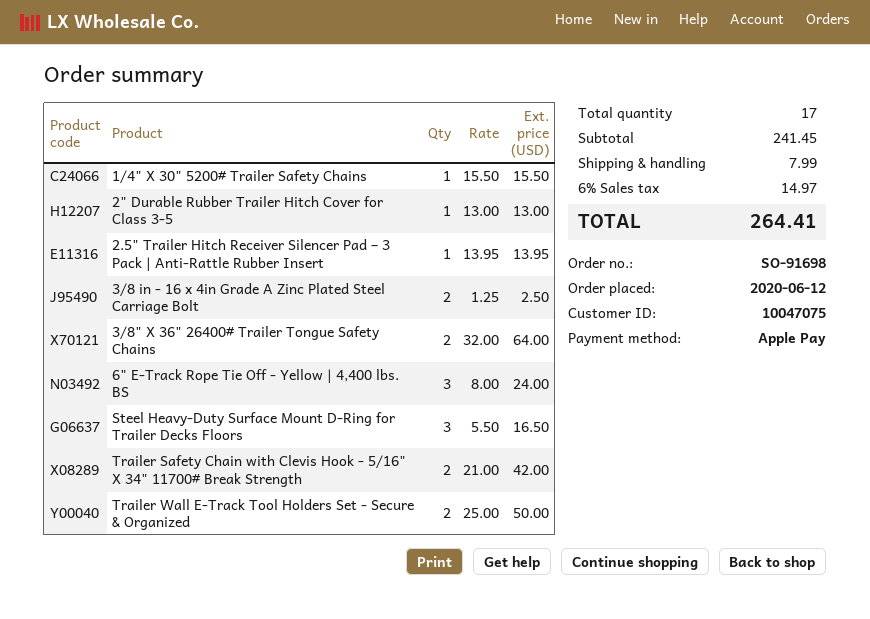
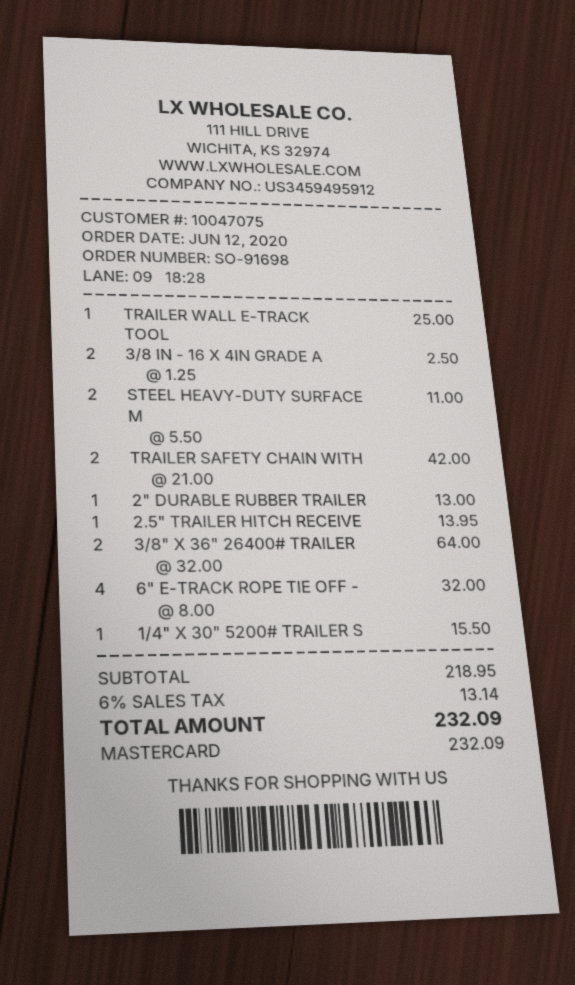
payment method: Apple Pay -> Mastercard
6" E-Track Rope Tie Off - Yellow | 4,400 lbs. BS: 3 x 8.00 = 24.00 -> 4 x 8.00 = 32.00
Steel Heavy-Duty Surface Mount D-Ring for Trailer Decks Floors: 3 x 5.50 = 16.50 -> 2 x 5.50 = 11.00
Trailer Wall E-Track Tool Holders Set - Secure & Organized: 2 x 25.00 = 50.00 -> 1 x 25.00 = 25.00
subtotal: 241.45 -> 218.95
shipping: 7.99 -> none
tax: 6% = 14.97 -> 6% = 13.14
total: 264.41 -> 232.09

